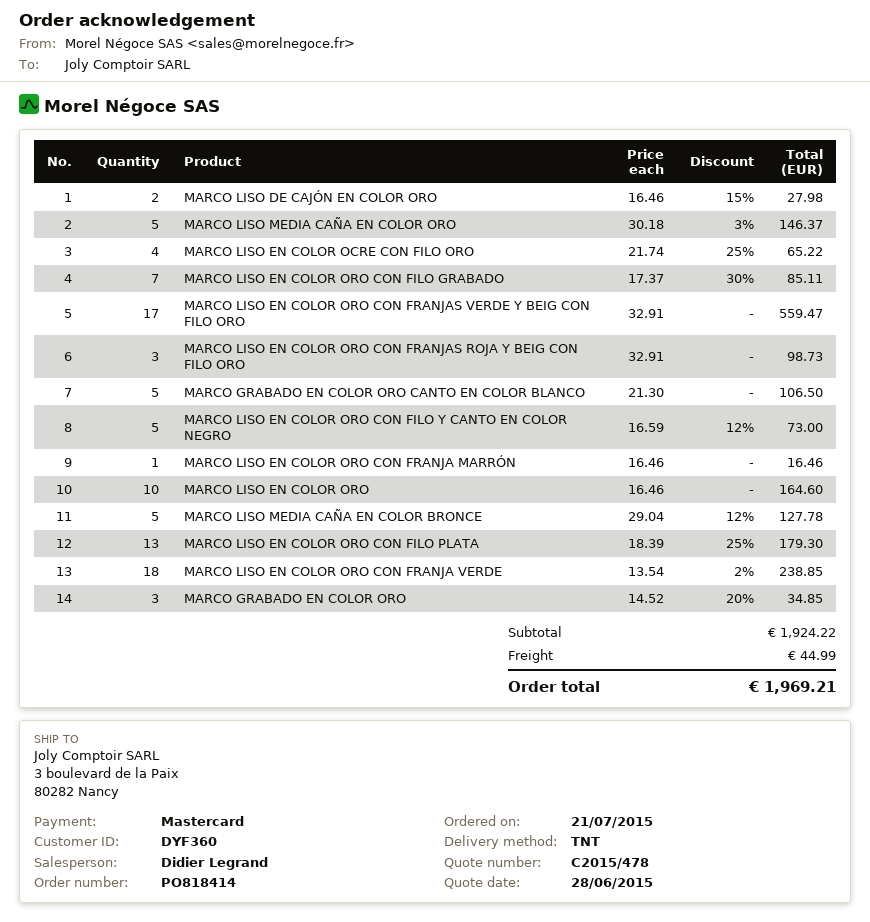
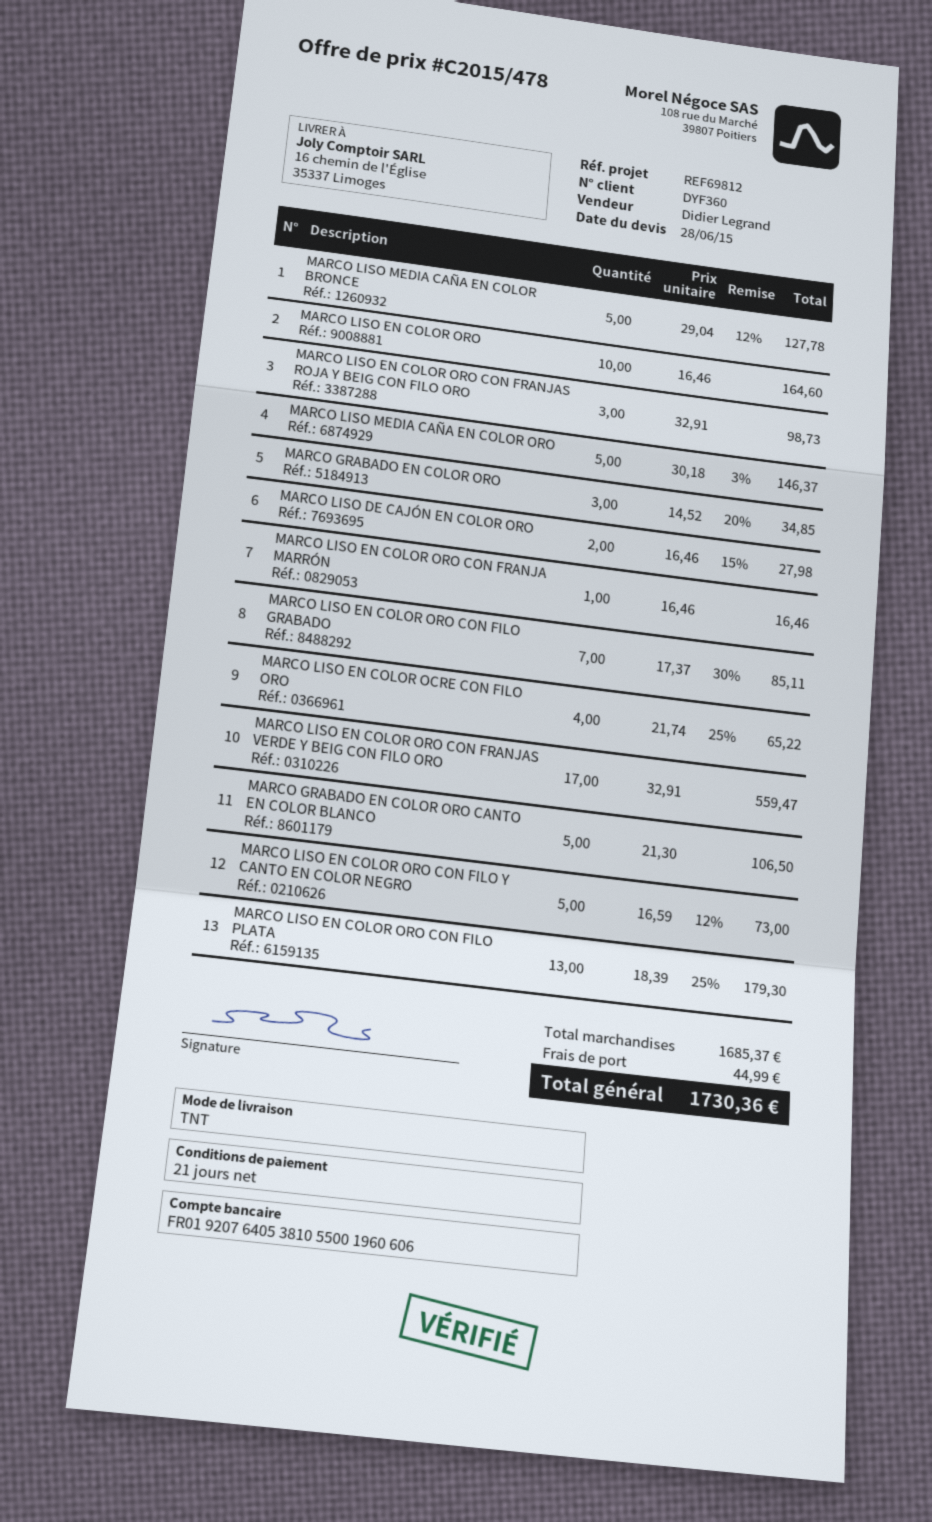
ship to: 3 boulevard de la Paix, 80282 Nancy -> 16 chemin de l'Église, 35337 Limoges
MARCO LISO EN COLOR ORO CON FRANJA VERDE: 18 x 13.54 - 2% = 238.85 -> none
subtotal: 1924.22 -> 1685.37
total: 1969.21 -> 1730.36

